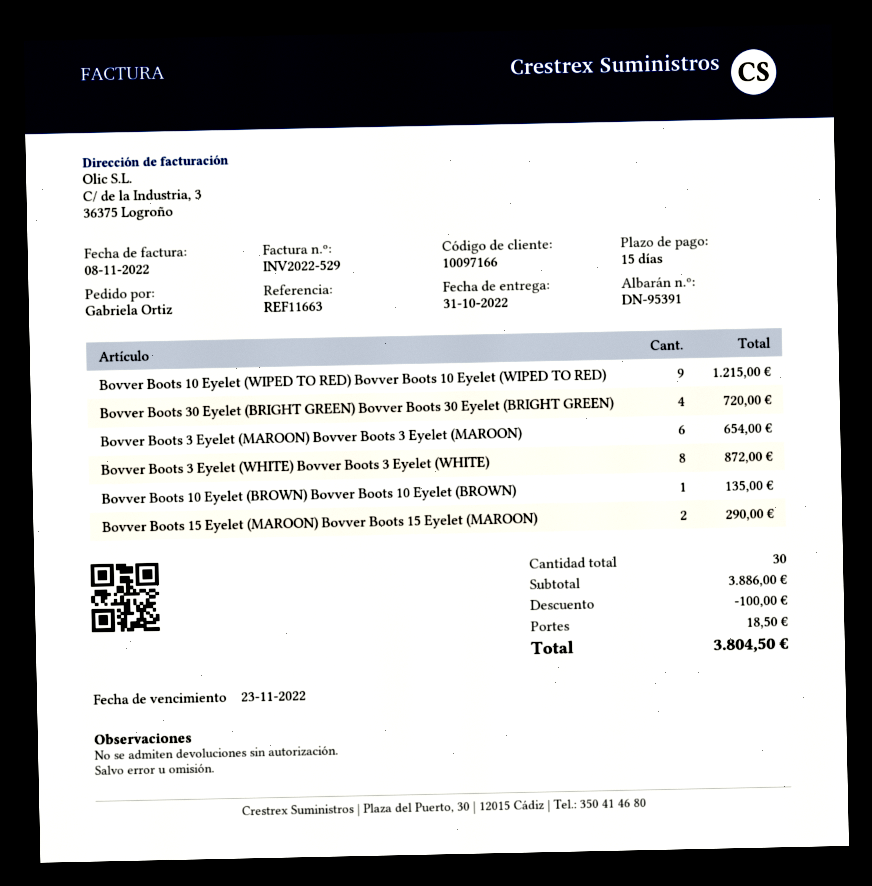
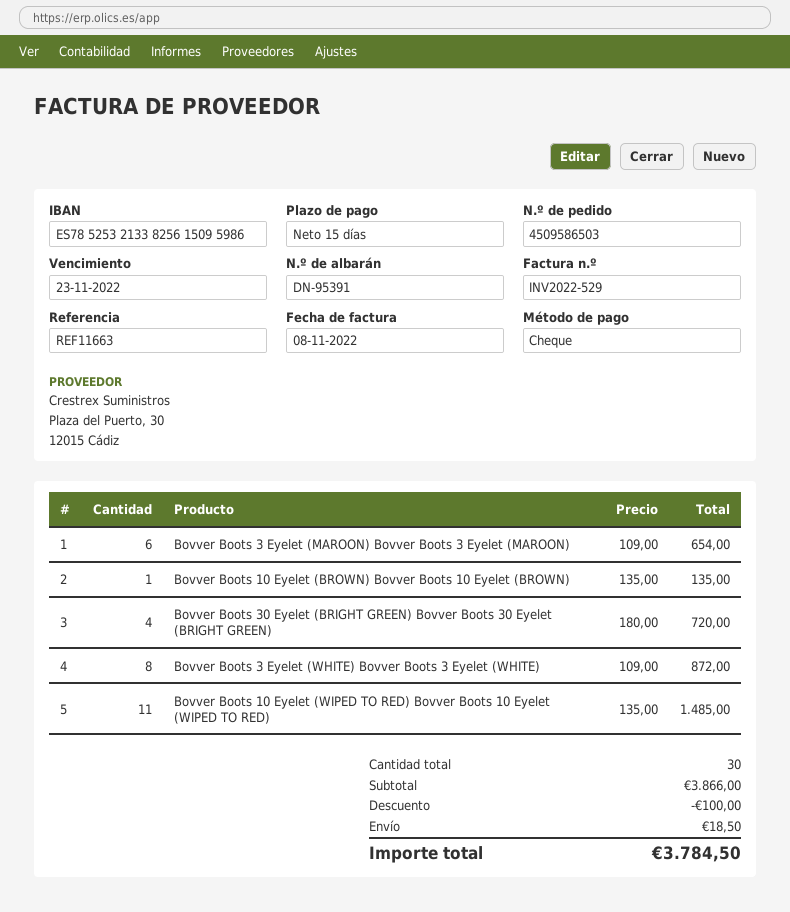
Bovver Boots 10 Eyelet (WIPED TO RED) Bovver Boots 10 Eyelet (WIPED TO RED): 9 for 1215.00 -> 11 for 1485.00
Bovver Boots 15 Eyelet (MAROON) Bovver Boots 15 Eyelet (MAROON): 2 for 290.00 -> none
subtotal: 3886.00 -> 3866.00
total: 3804.50 -> 3784.50

